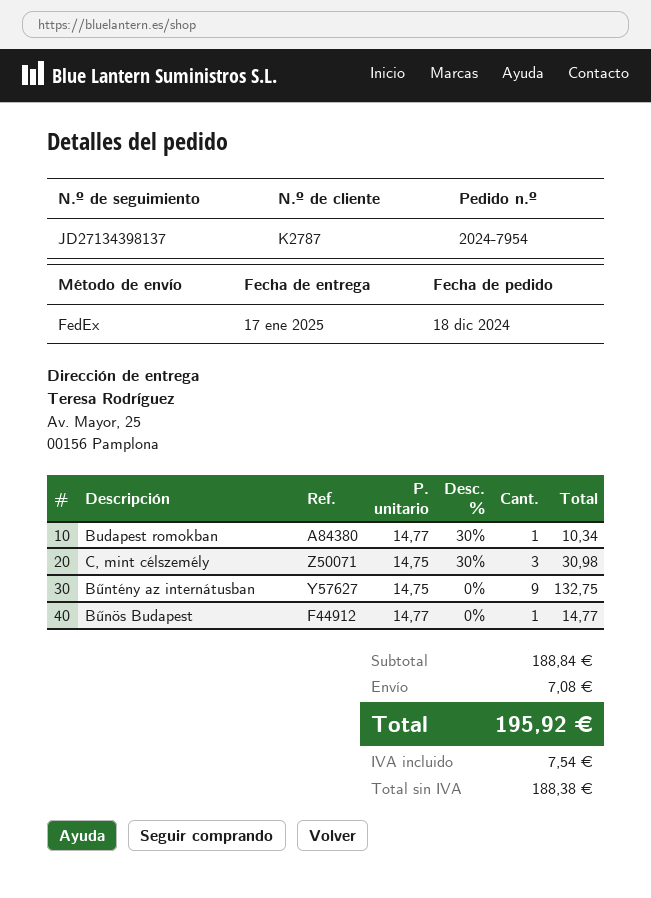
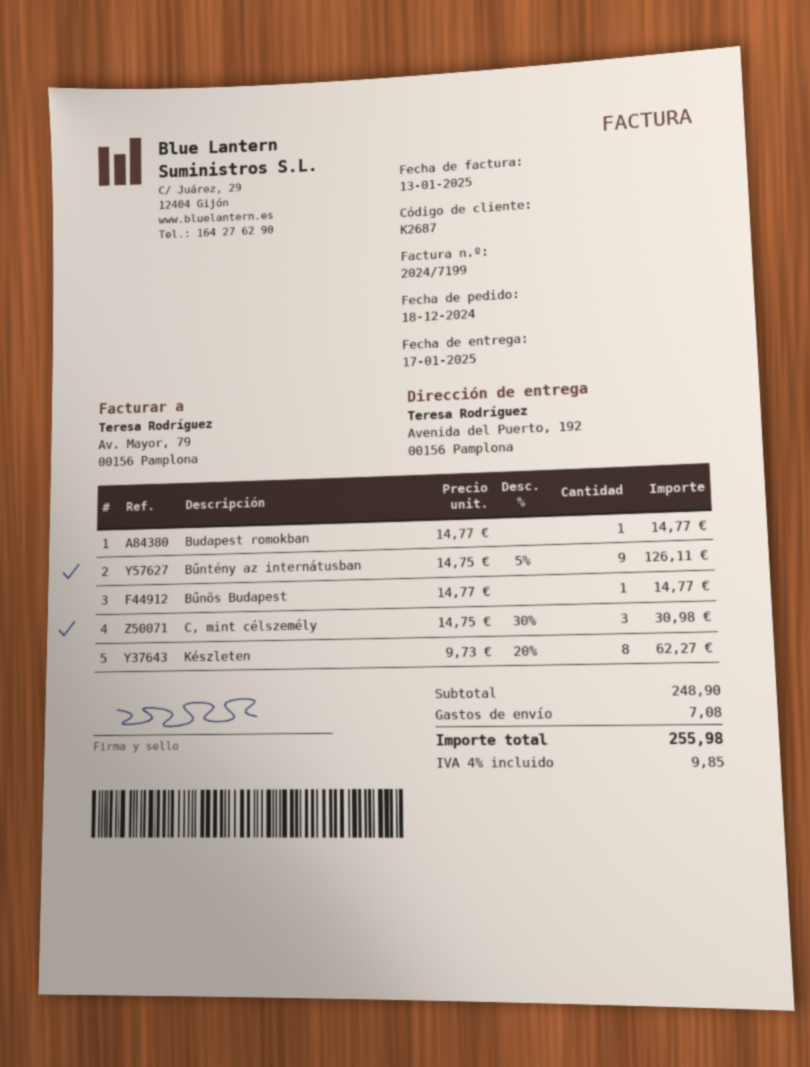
customer number: K2787 -> K2687
ship to: Av. Mayor, 25, 00156 Pamplona -> Avenida del Puerto, 192, 00156 Pamplona
Budapest romokban: 1 x 14.77 - 30% = 10.34 -> 1 x 14.77 = 14.77
Bűntény az internátusban: 9 x 14.75 = 132.75 -> 9 x 14.75 - 5% = 126.11
Készleten: none -> 8 x 9.73 - 20% = 62.27
subtotal: 188.84 -> 248.90
tax: 7.54 -> 9.85
total: 195.92 -> 255.98

